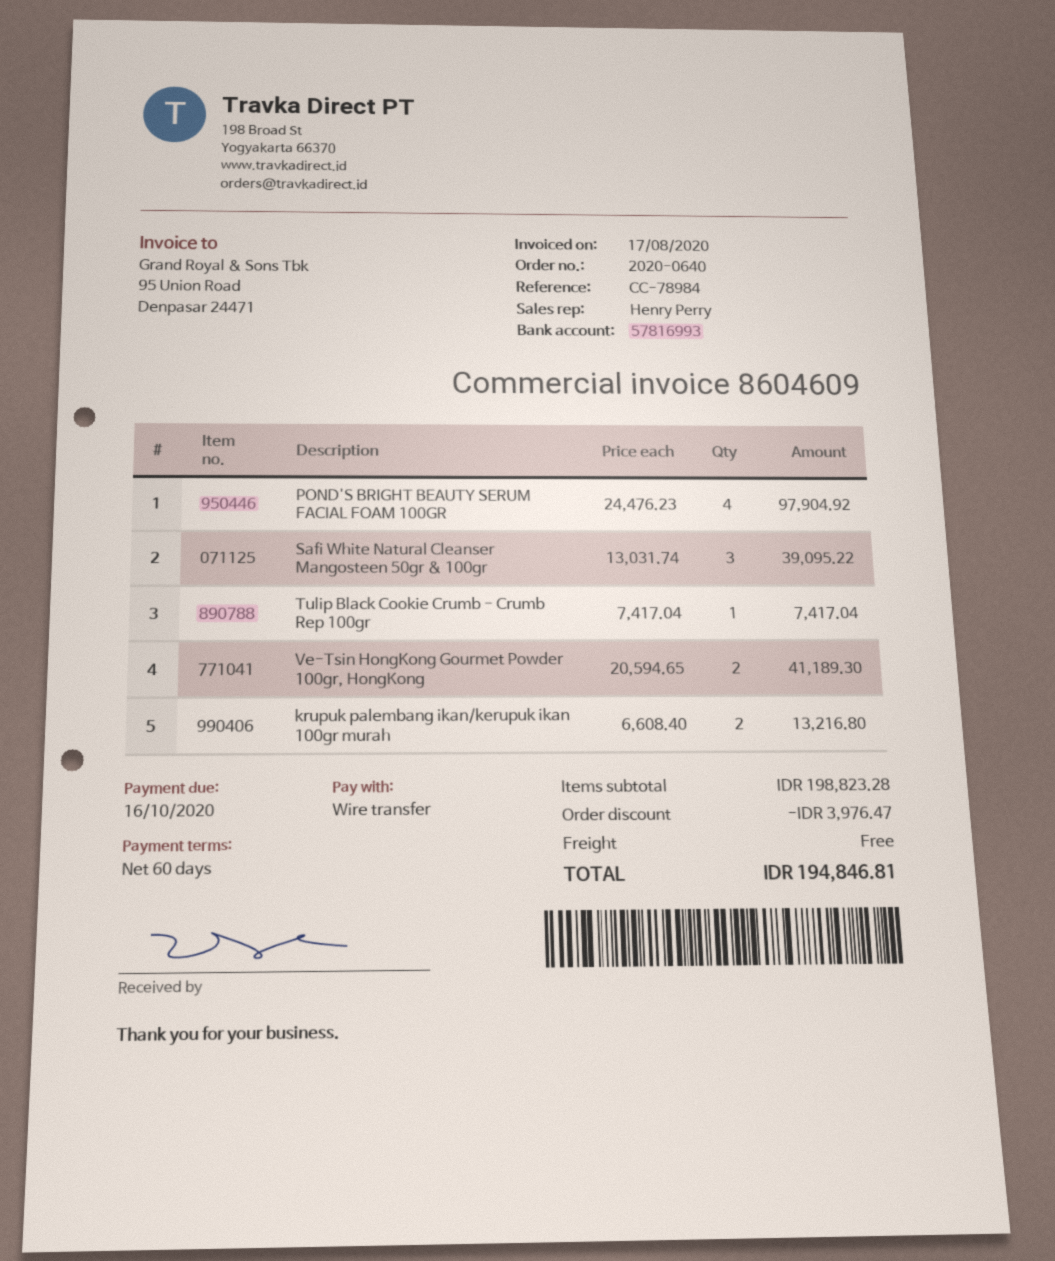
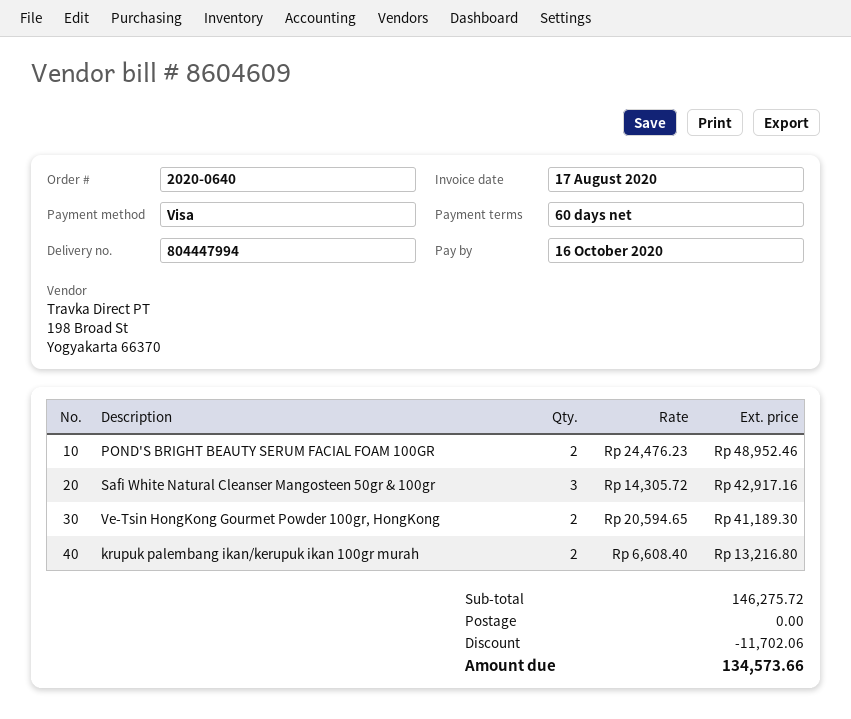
payment method: bank transfer -> Visa
POND'S BRIGHT BEAUTY SERUM FACIAL FOAM 100GR: 4 x 24476.23 = 97904.92 -> 2 x 24476.23 = 48952.46
Safi White Natural Cleanser Mangosteen 50gr & 100gr: 3 x 13031.74 = 39095.22 -> 3 x 14305.72 = 42917.16
Tulip Black Cookie Crumb - Crumb Rep 100gr: 1 x 7417.04 = 7417.04 -> none
subtotal: 198823.28 -> 146275.72
discount: 3976.47 -> 11702.06
total: 194846.81 -> 134573.66

